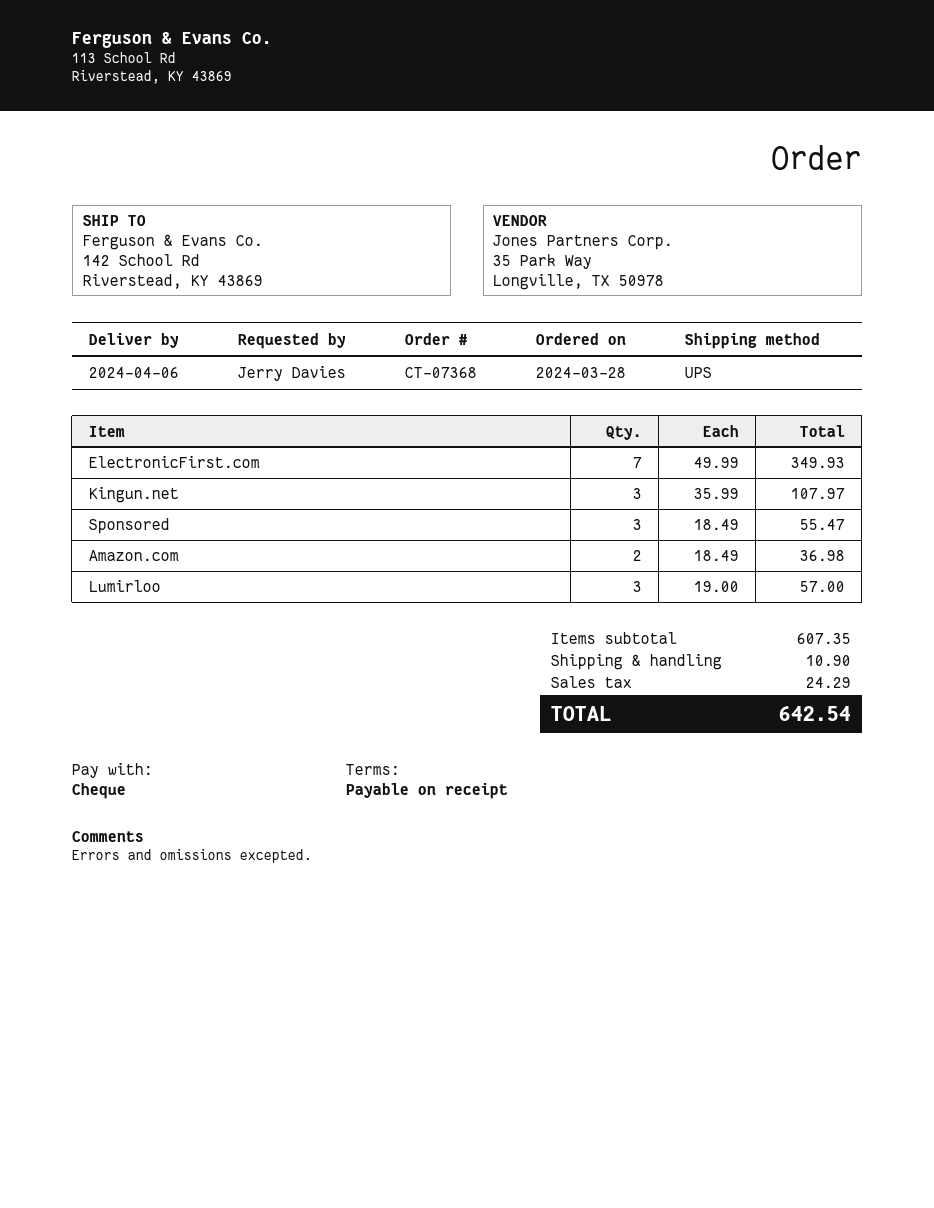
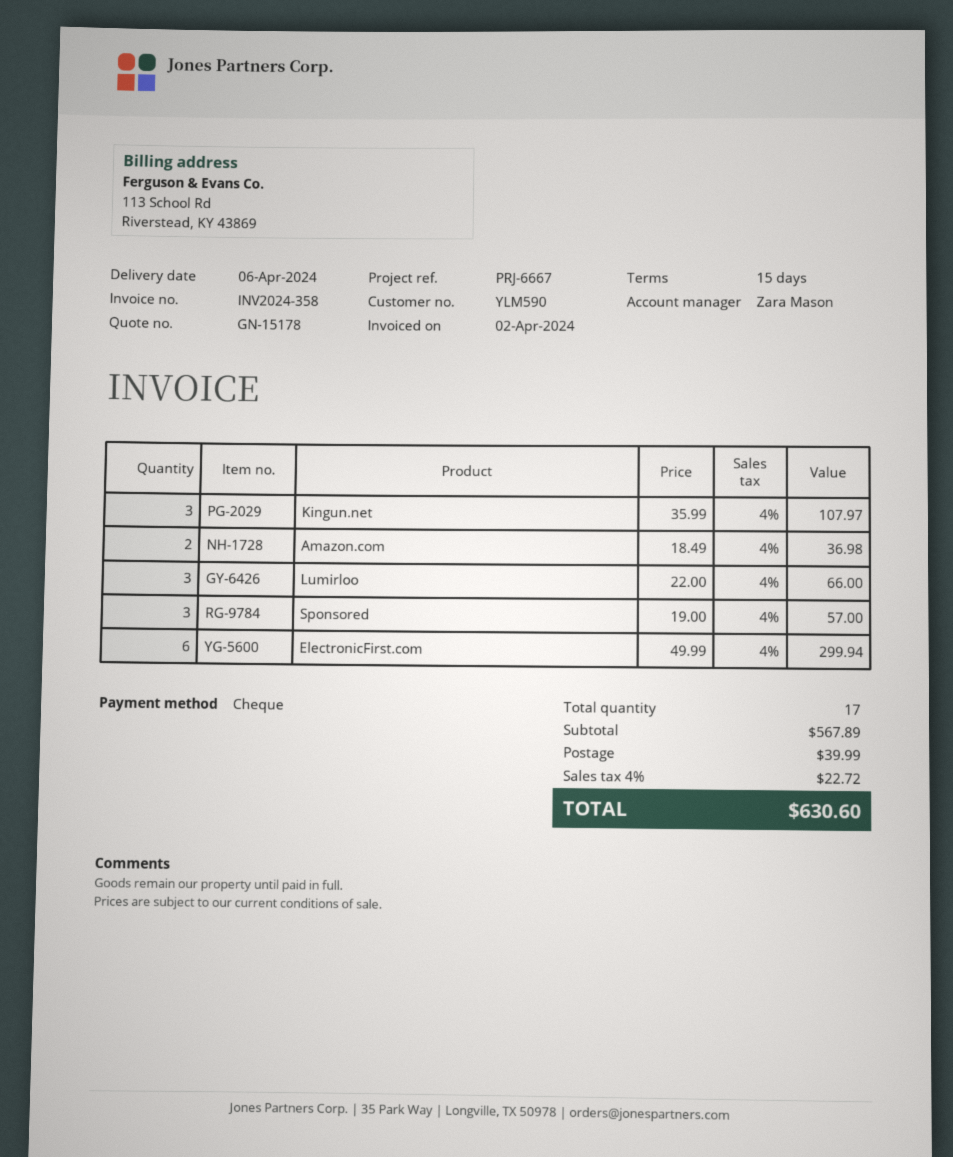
payment terms: on receipt -> 15 days
ElectronicFirst.com: 7 x 49.99 = 349.93 -> 6 x 49.99 = 299.94
Sponsored: 3 x 18.49 = 55.47 -> 3 x 19.00 = 57.00
Lumirloo: 3 x 19.00 = 57.00 -> 3 x 22.00 = 66.00
subtotal: 607.35 -> 567.89
shipping: 10.90 -> 39.99
tax: 24.29 -> 22.72
total: 642.54 -> 630.60

